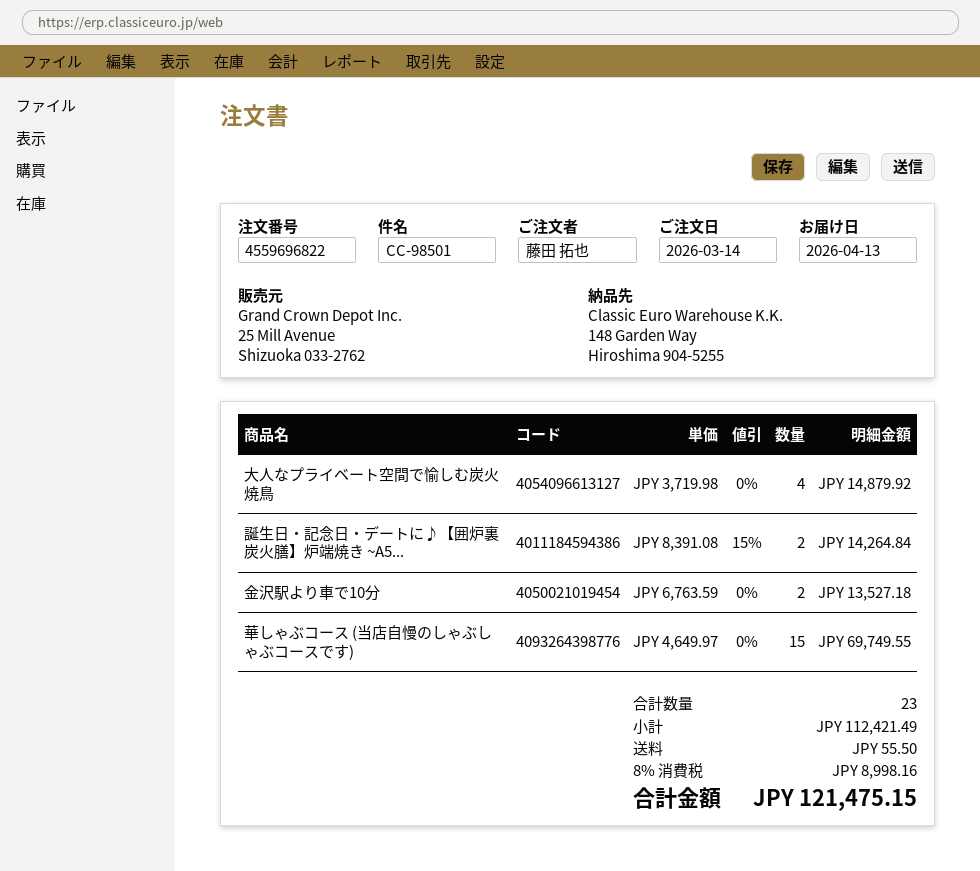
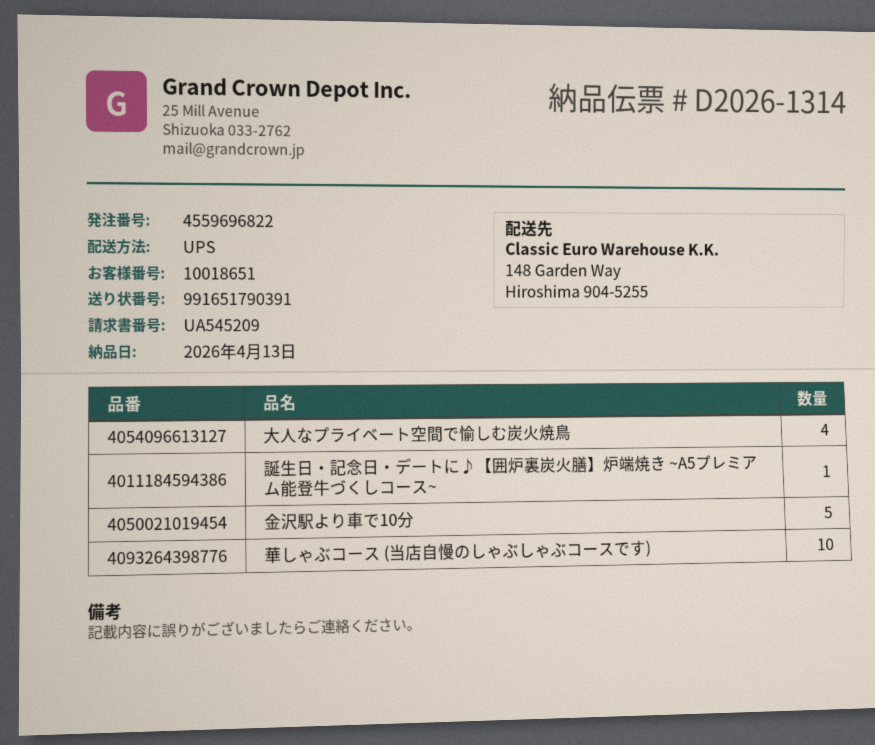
誕生日・記念日・デートに♪【囲炉裏炭火膳】炉端焼き ~A5...: 2 -> 1
金沢駅より車で10分: 2 -> 5
華しゃぶコース (当店自慢のしゃぶしゃぶコースです): 15 -> 10

